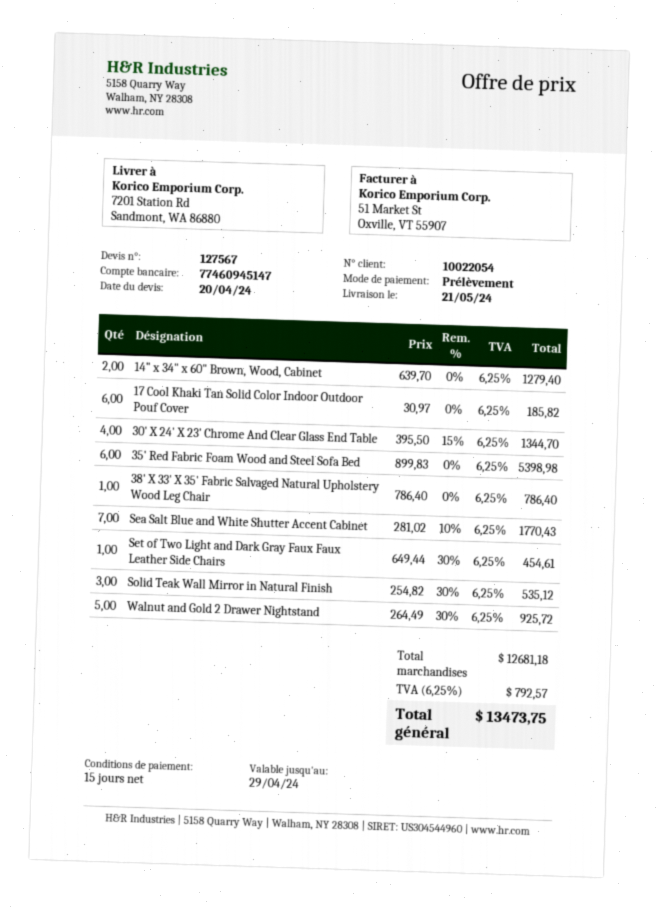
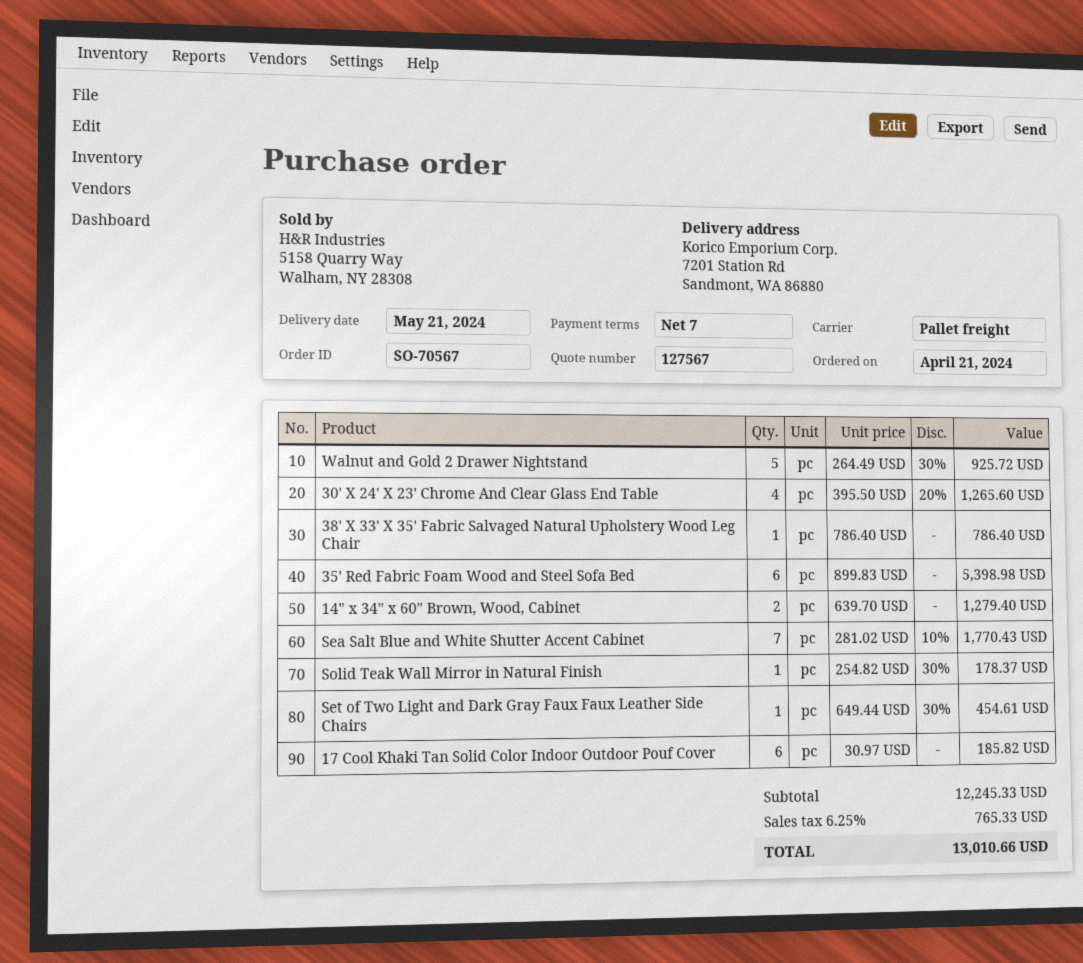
payment terms: 15 days -> 7 days
30' X 24' X 23' Chrome And Clear Glass End Table: 4 x 395.50 - 15% = 1344.70 -> 4 x 395.50 - 20% = 1265.60
Solid Teak Wall Mirror in Natural Finish: 3 x 254.82 - 30% = 535.12 -> 1 x 254.82 - 30% = 178.37
subtotal: 12681.18 -> 12245.33
tax: 6.25% = 792.57 -> 6.25% = 765.33
total: 13473.75 -> 13010.66

